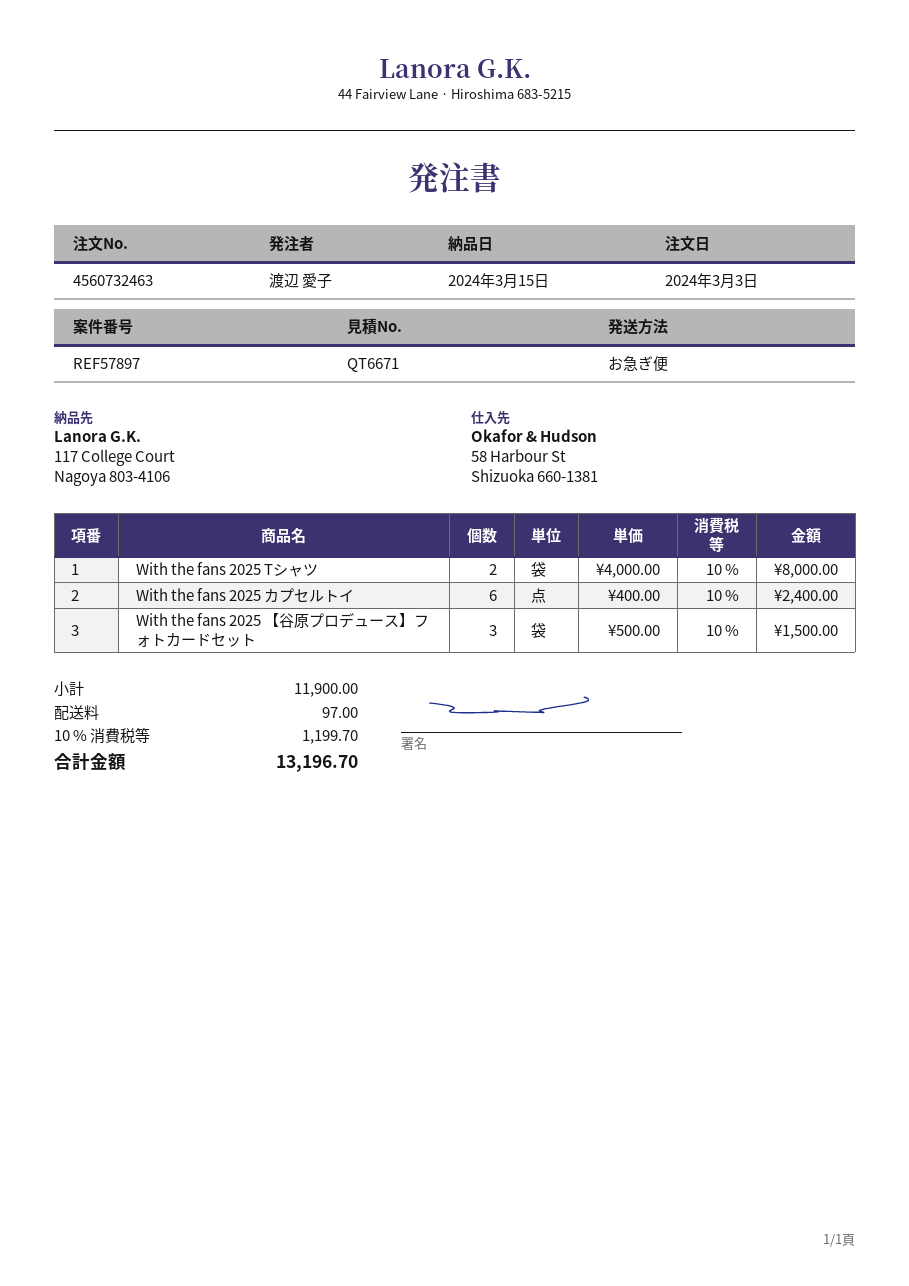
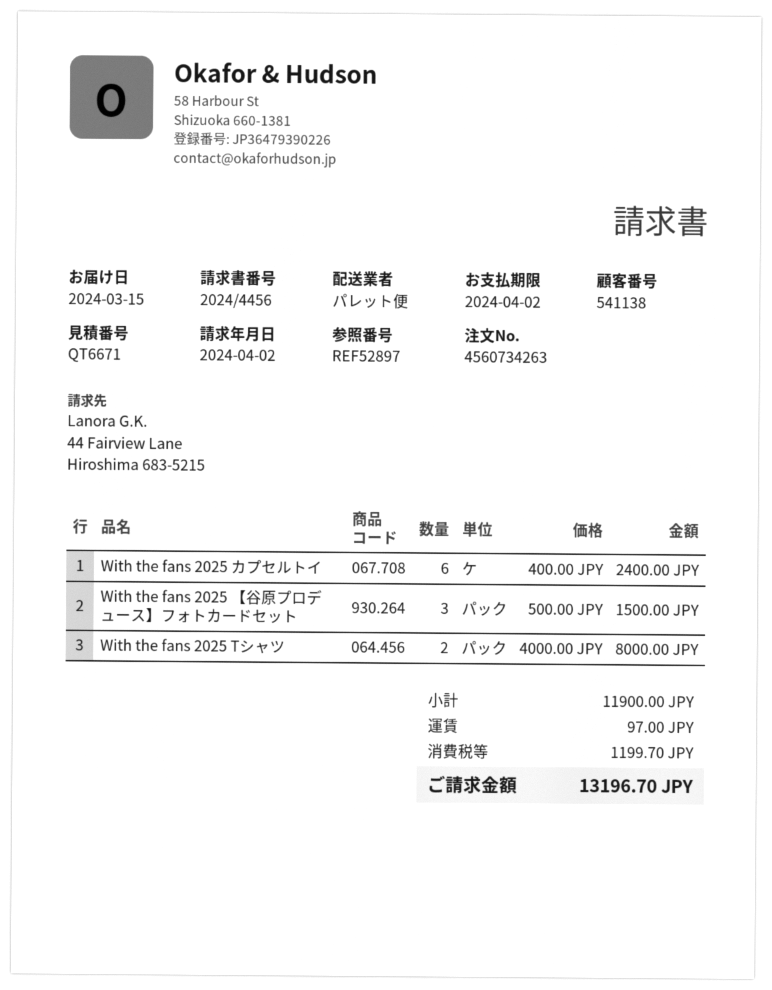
order number: 4560732463 -> 4560734263
reference: REF57897 -> REF52897
shipping method: express -> pallet freight

